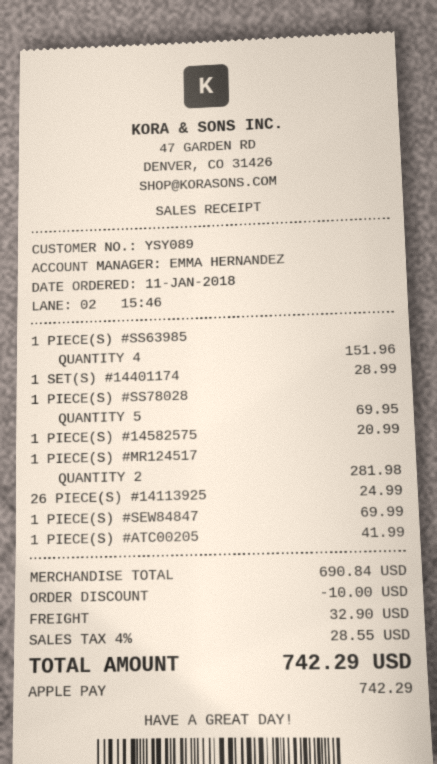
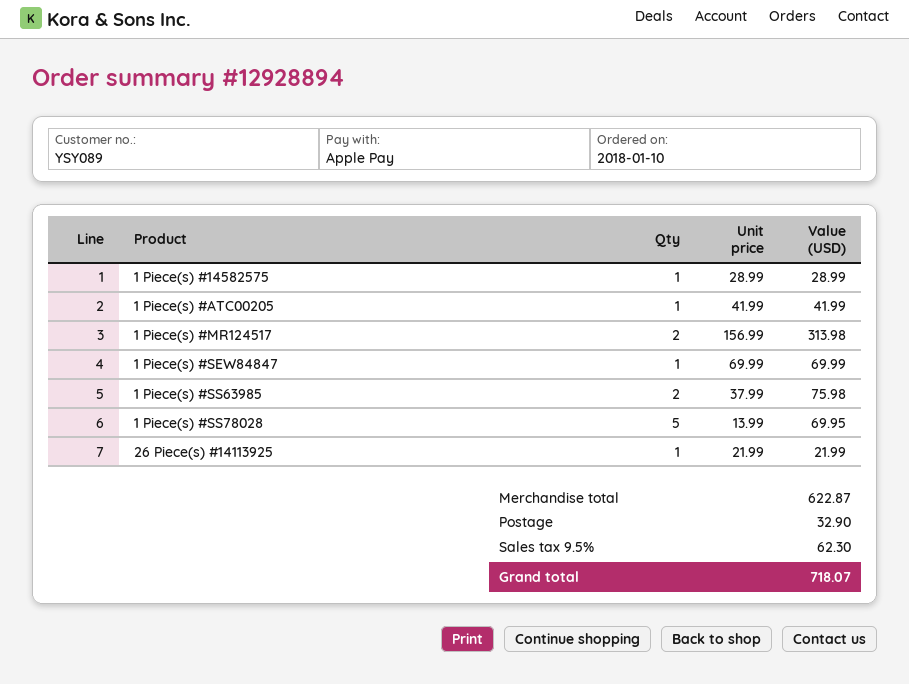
order date: 2018-01-11 -> 2018-01-10
1 PIECE(S) #SS63985: 4 for 151.96 -> 2 for 75.98
1 SET(S) #14401174: 1 for 28.99 -> none
1 PIECE(S) #14582575: 1 for 20.99 -> 1 for 28.99
1 PIECE(S) #MR124517: 2 for 281.98 -> 2 for 313.98
26 PIECE(S) #14113925: 1 for 24.99 -> 1 for 21.99
subtotal: 690.84 -> 622.87
discount: 10.00 -> none
tax: 4% = 28.55 -> 9.5% = 62.30
total: 742.29 -> 718.07

